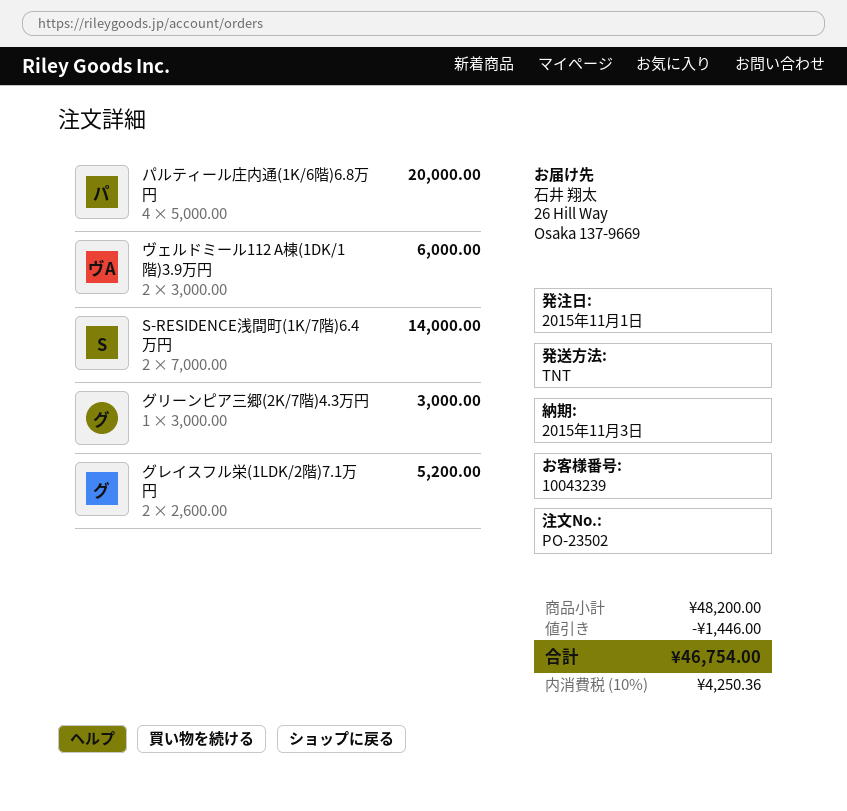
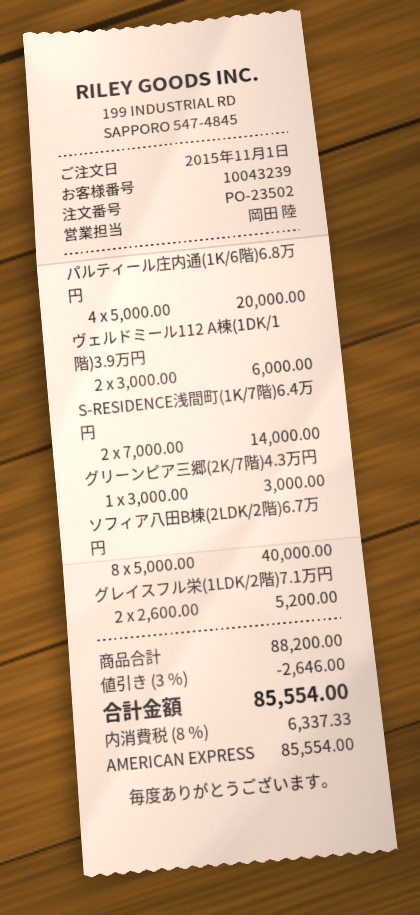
ソフィア八田B棟(2LDK/2階)6.7万円: none -> 8 x 5000.00 = 40000.00
subtotal: 48200.00 -> 88200.00
discount: 1446.00 -> 2646.00
tax: 10% = 4250.36 -> 8% = 6337.33
total: 46754.00 -> 85554.00

